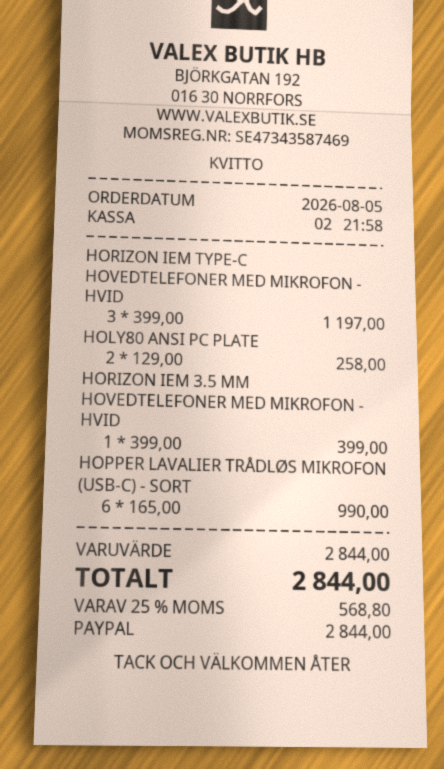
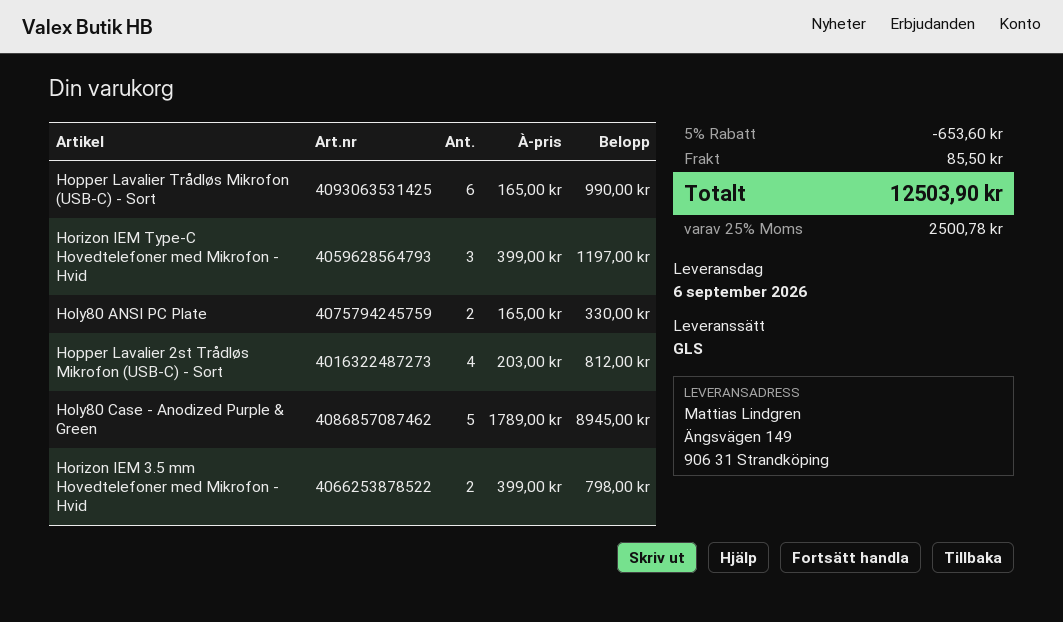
HOLY80 ANSI PC PLATE: 2 x 129.00 = 258.00 -> 2 x 165.00 = 330.00
HORIZON IEM 3.5 MM HOVEDTELEFONER MED MIKROFON - HVID: 1 x 399.00 = 399.00 -> 2 x 399.00 = 798.00
Hopper Lavalier 2st Trådløs Mikrofon (USB-C) - Sort: none -> 4 x 203.00 = 812.00
Holy80 Case - Anodized Purple & Green: none -> 5 x 1789.00 = 8945.00
discount: none -> 5% = 653.60
shipping: none -> 85.50
tax: 25% = 568.80 -> 25% = 2500.78
total: 2844.00 -> 12503.90

